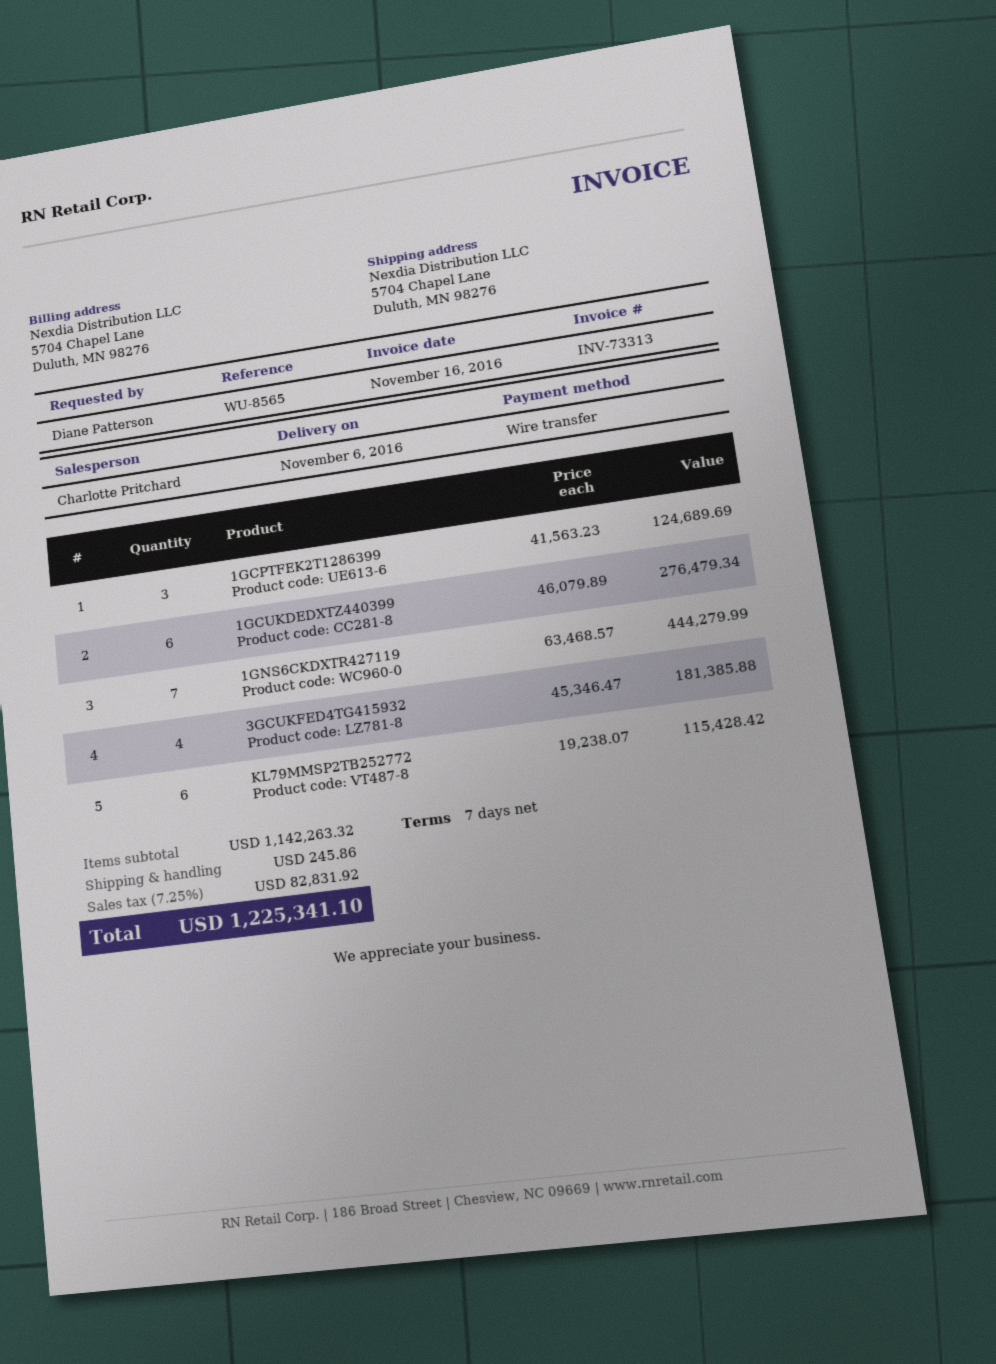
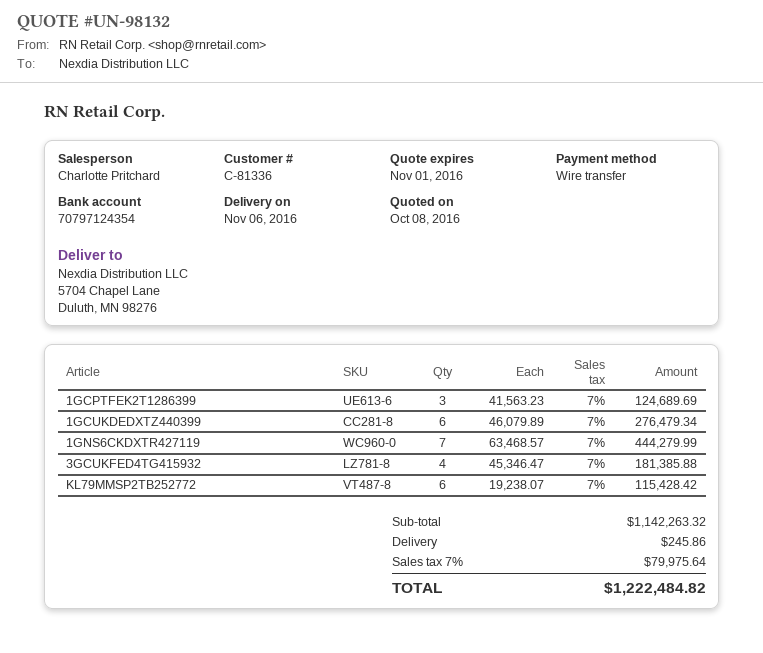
tax: 7.25% = 82831.92 -> 7% = 79975.64
total: 1225341.10 -> 1222484.82

